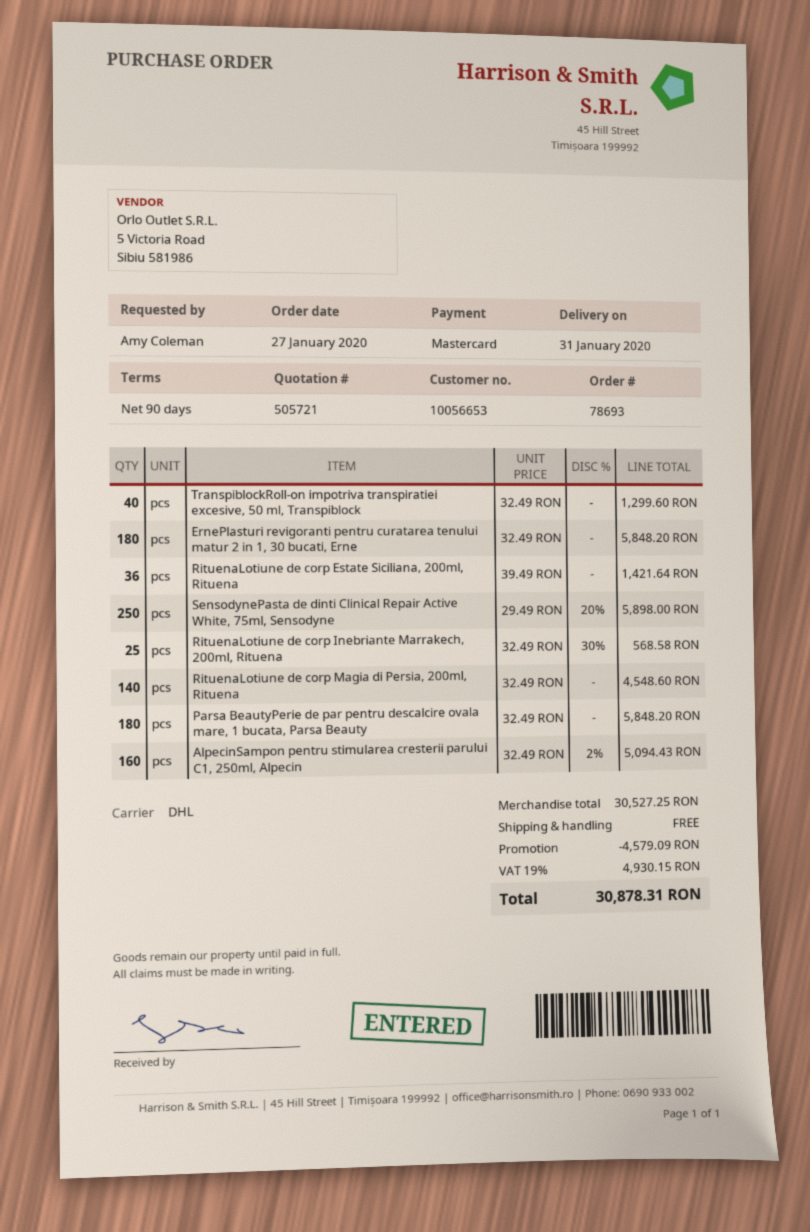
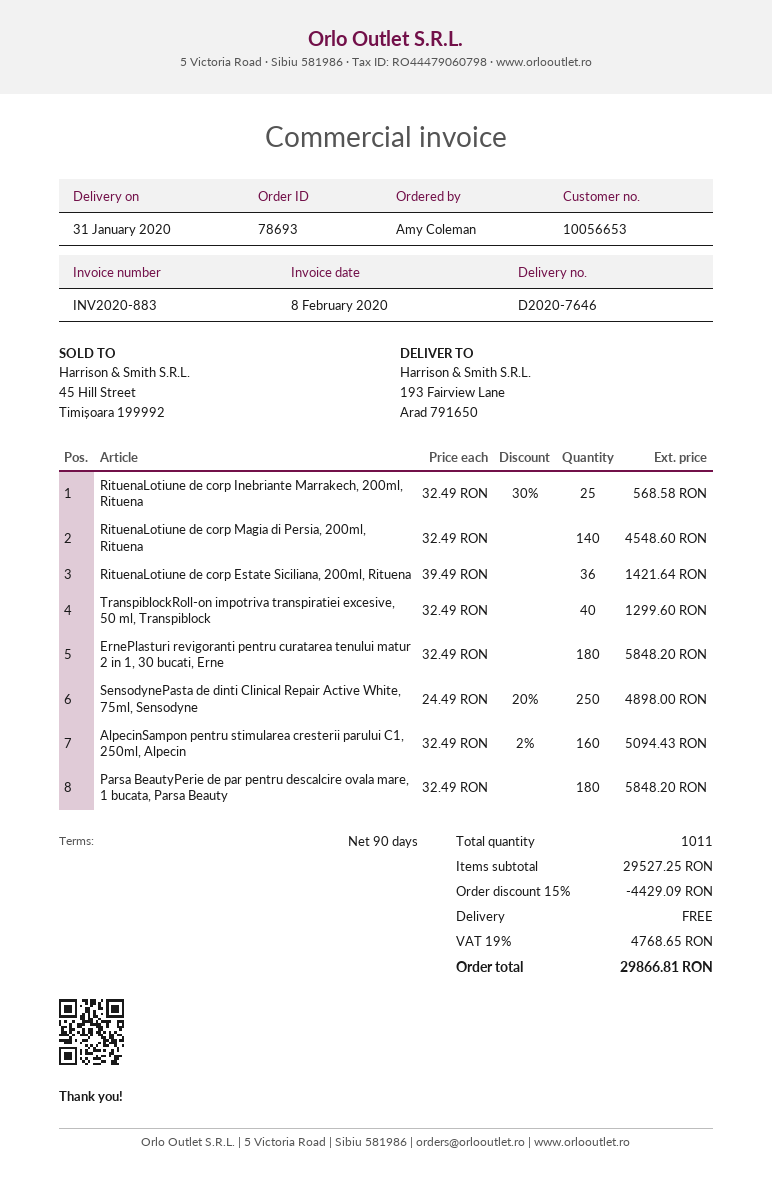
SensodynePasta de dinti Clinical Repair Active White, 75ml, Sensodyne: 250 x 29.49 - 20% = 5898.00 -> 250 x 24.49 - 20% = 4898.00
subtotal: 30527.25 -> 29527.25
discount: 4579.09 -> 4429.09
tax: 19% = 4930.15 -> 19% = 4768.65
total: 30878.31 -> 29866.81

